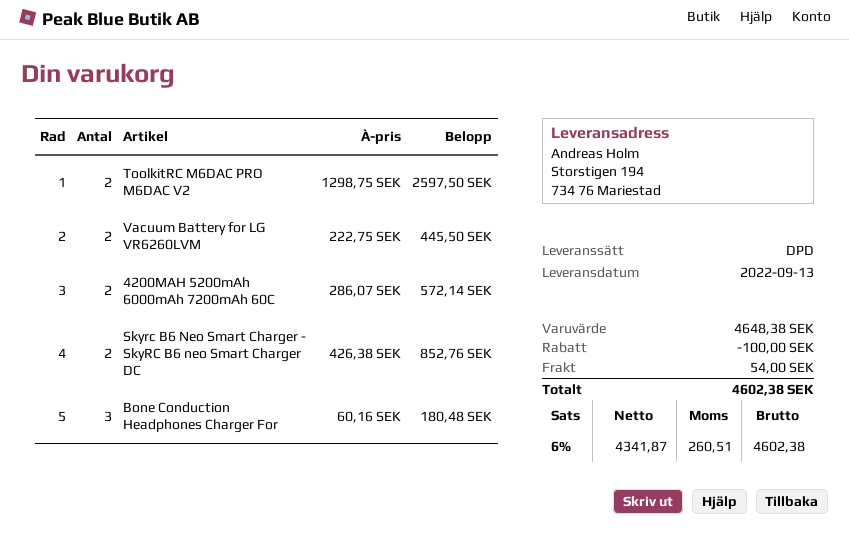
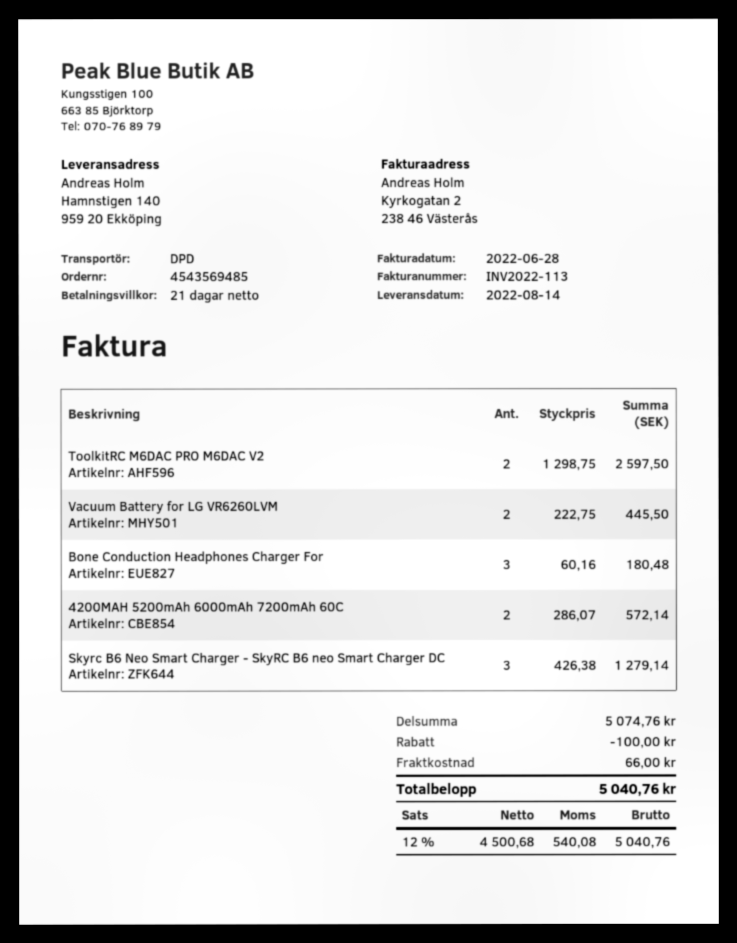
delivery date: 2022-09-13 -> 2022-08-14
ship to: Storstigen 194, 734 76 Mariestad -> Hamnstigen 140, 959 20 Ekköping
Skyrc B6 Neo Smart Charger - SkyRC B6 neo Smart Charger DC: 2 x 426.38 = 852.76 -> 3 x 426.38 = 1279.14
subtotal: 4648.38 -> 5074.76
shipping: 54.00 -> 66.00
net: 4341.87 -> 4500.68
tax: 6% = 260.51 -> 12% = 540.08
total: 4602.38 -> 5040.76

